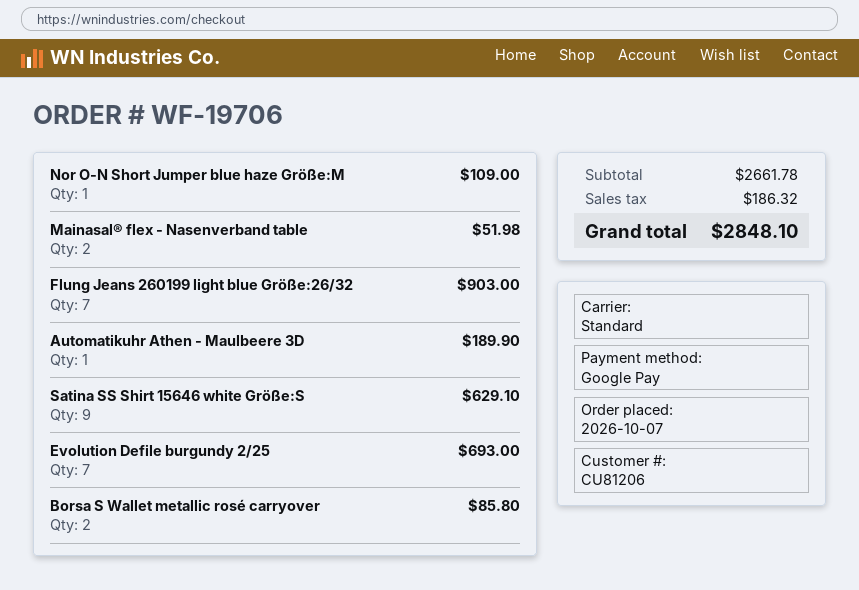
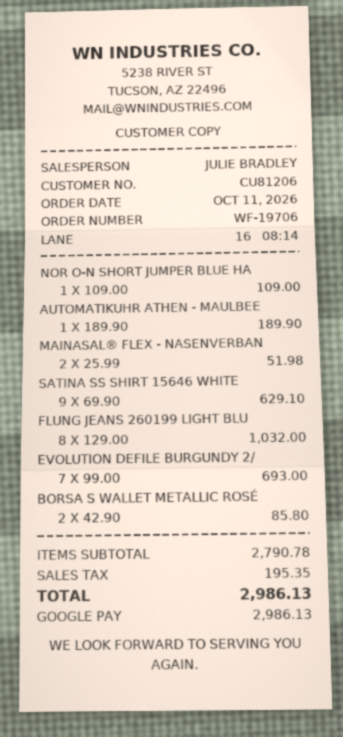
order date: 2026-10-07 -> 2026-10-11
Flung Jeans 260199 light blue Größe:26/32: 7 for 903.00 -> 8 for 1032.00
subtotal: 2661.78 -> 2790.78
tax: 186.32 -> 195.35
total: 2848.10 -> 2986.13

